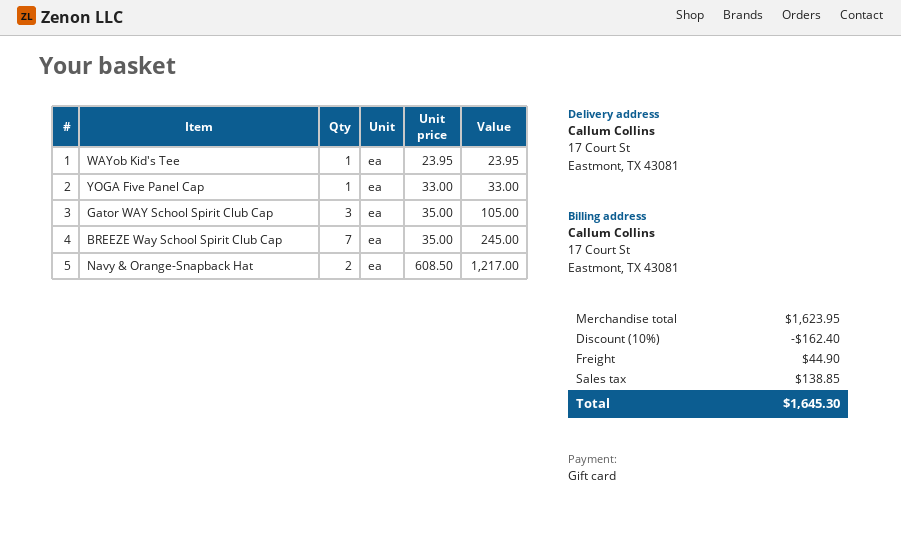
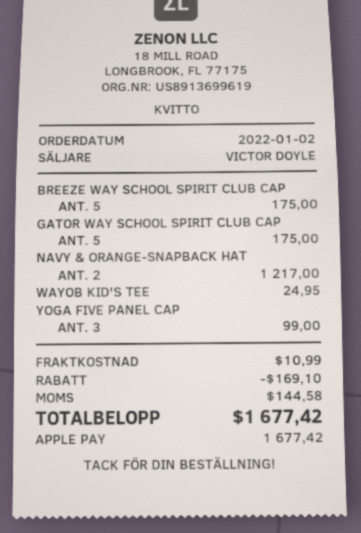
payment method: gift card -> Apple Pay
WAYob Kid's Tee: 1 for 23.95 -> 1 for 24.95
YOGA Five Panel Cap: 1 for 33.00 -> 3 for 99.00
Gator WAY School Spirit Club Cap: 3 for 105.00 -> 5 for 175.00
BREEZE Way School Spirit Club Cap: 7 for 245.00 -> 5 for 175.00
discount: 162.40 -> 169.10
shipping: 44.90 -> 10.99
tax: 138.85 -> 144.58
total: 1645.30 -> 1677.42

